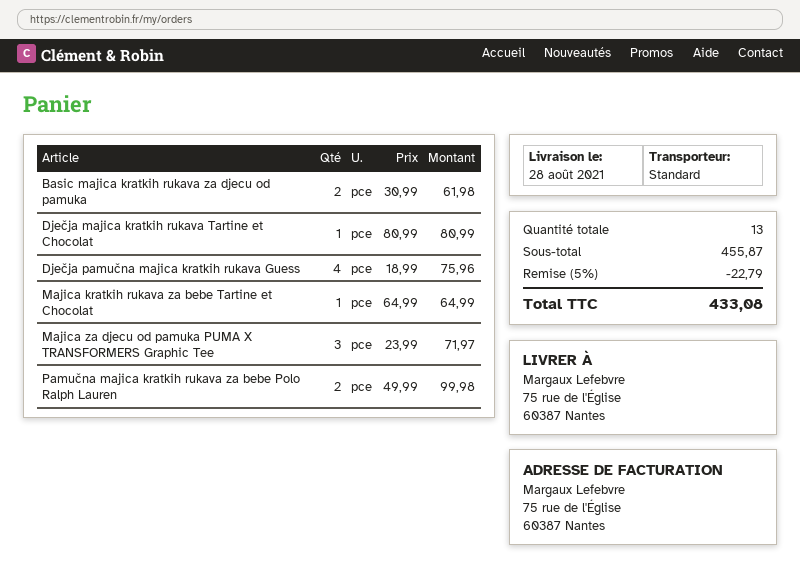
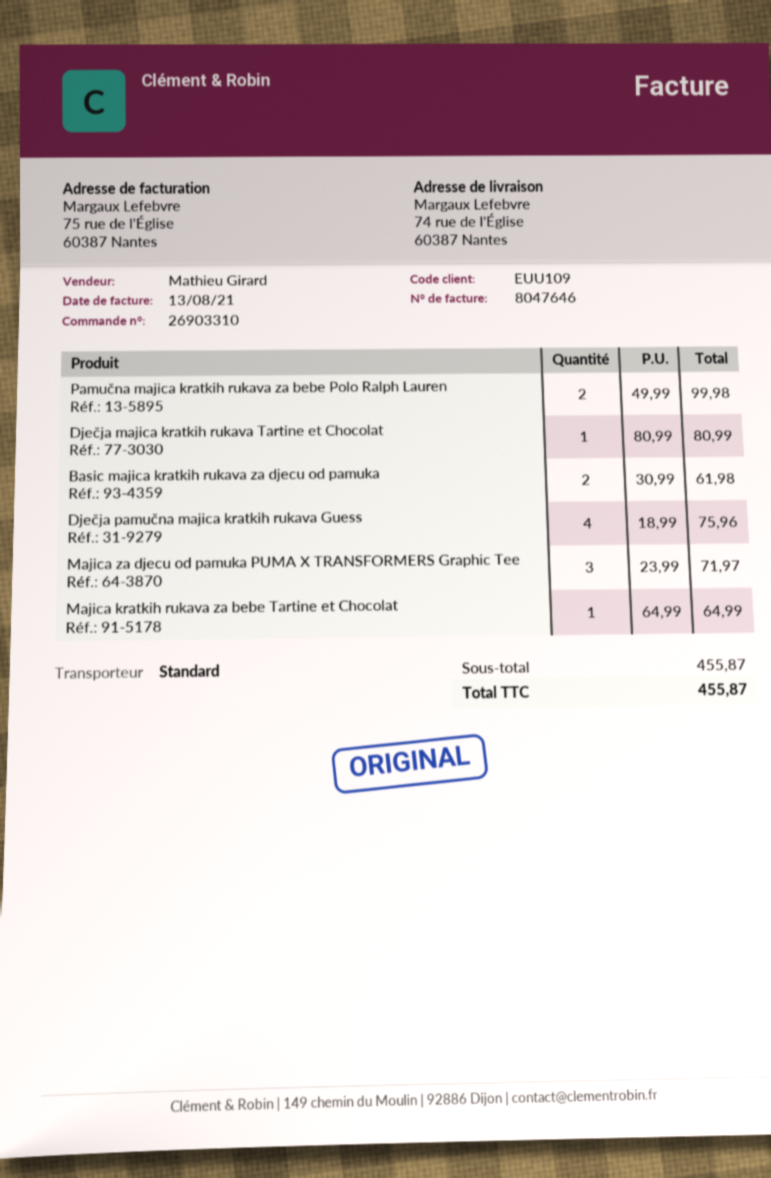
ship to: 75 rue de l'Église, 60387 Nantes -> 74 rue de l'Église, 60387 Nantes
discount: 5% = 22.79 -> none
total: 433.08 -> 455.87

